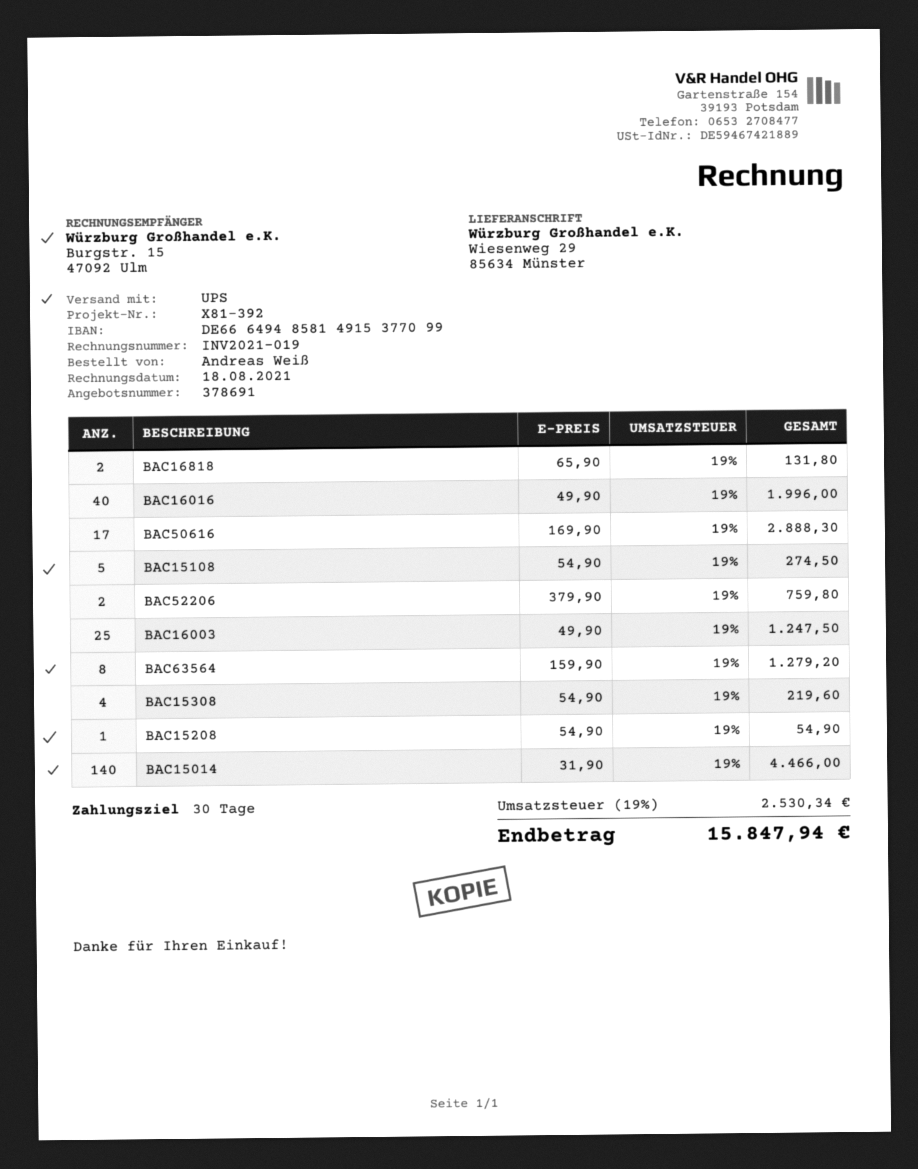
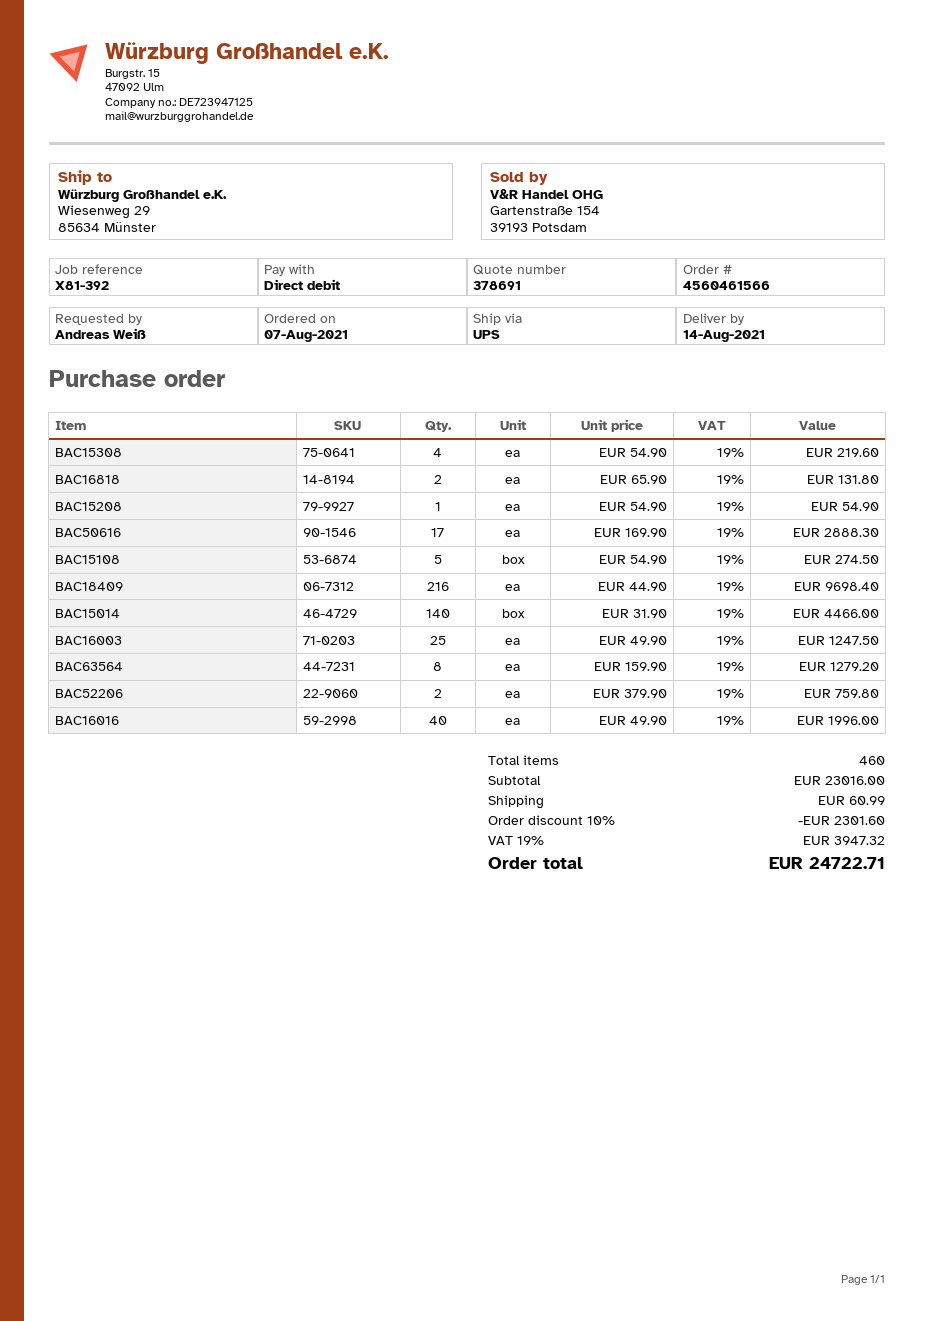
BAC18409: none -> 216 x 44.90 = 9698.40
discount: none -> 10% = 2301.60
shipping: none -> 60.99
tax: 19% = 2530.34 -> 19% = 3947.32
total: 15847.94 -> 24722.71

